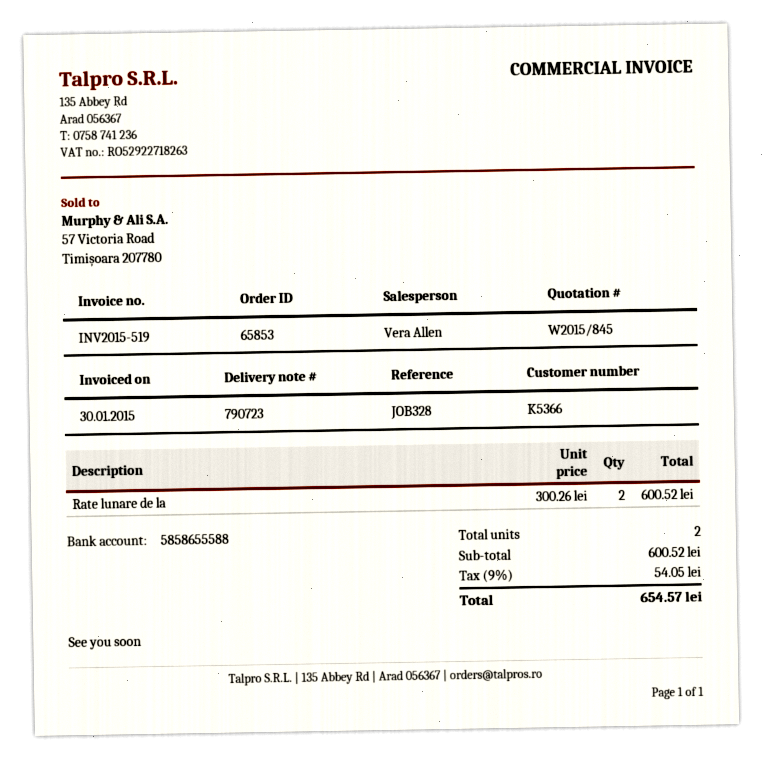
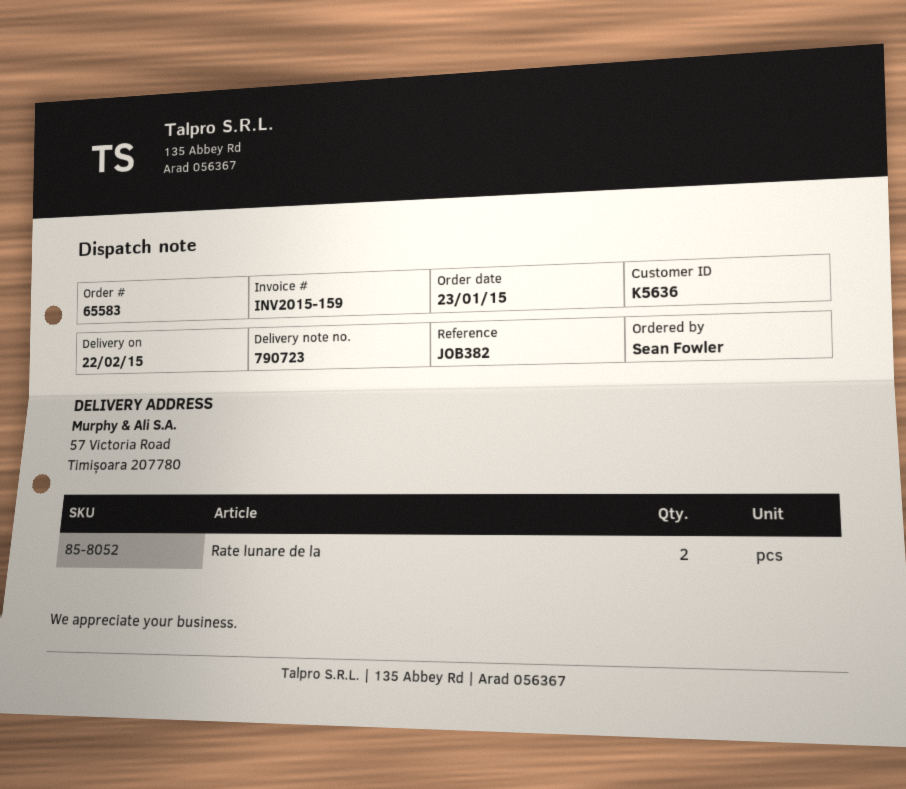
order number: 65853 -> 65583
invoice number: INV2015-519 -> INV2015-159
customer number: K5366 -> K5636
reference: JOB328 -> JOB382

